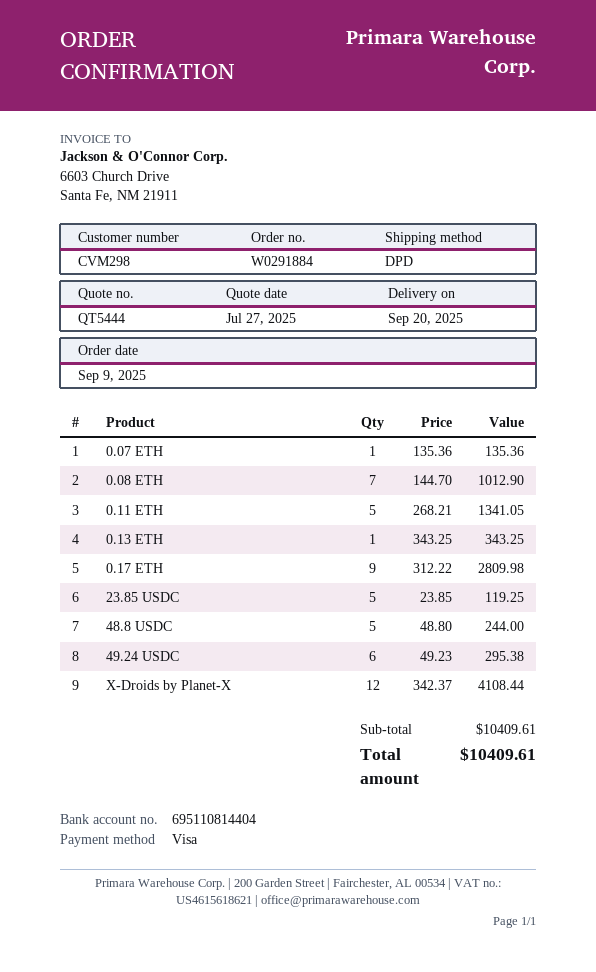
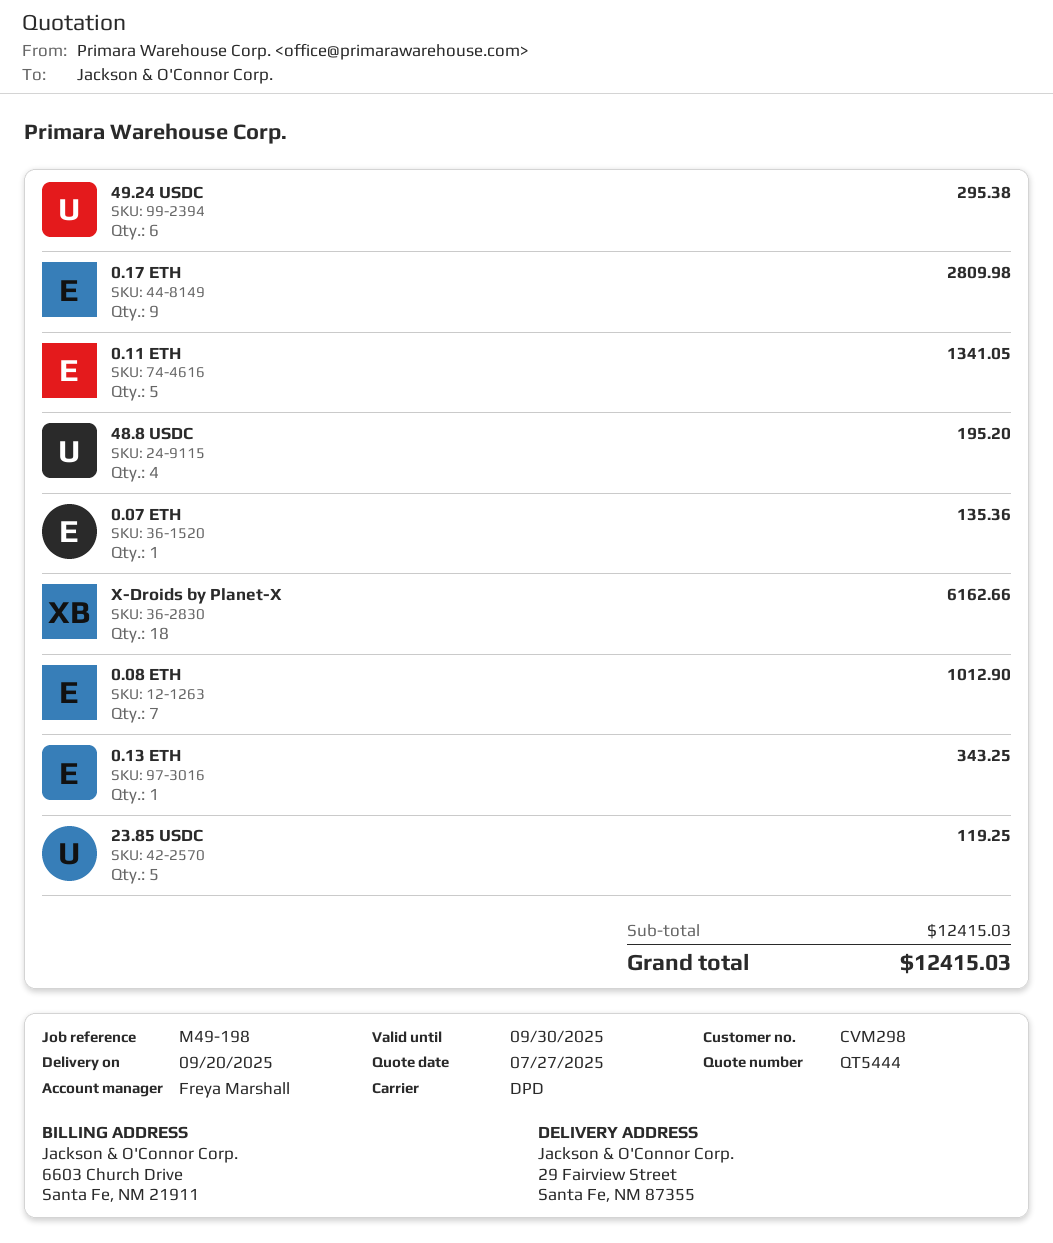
48.8 USDC: 5 for 244.00 -> 4 for 195.20
X-Droids by Planet-X: 12 for 4108.44 -> 18 for 6162.66
subtotal: 10409.61 -> 12415.03
total: 10409.61 -> 12415.03

